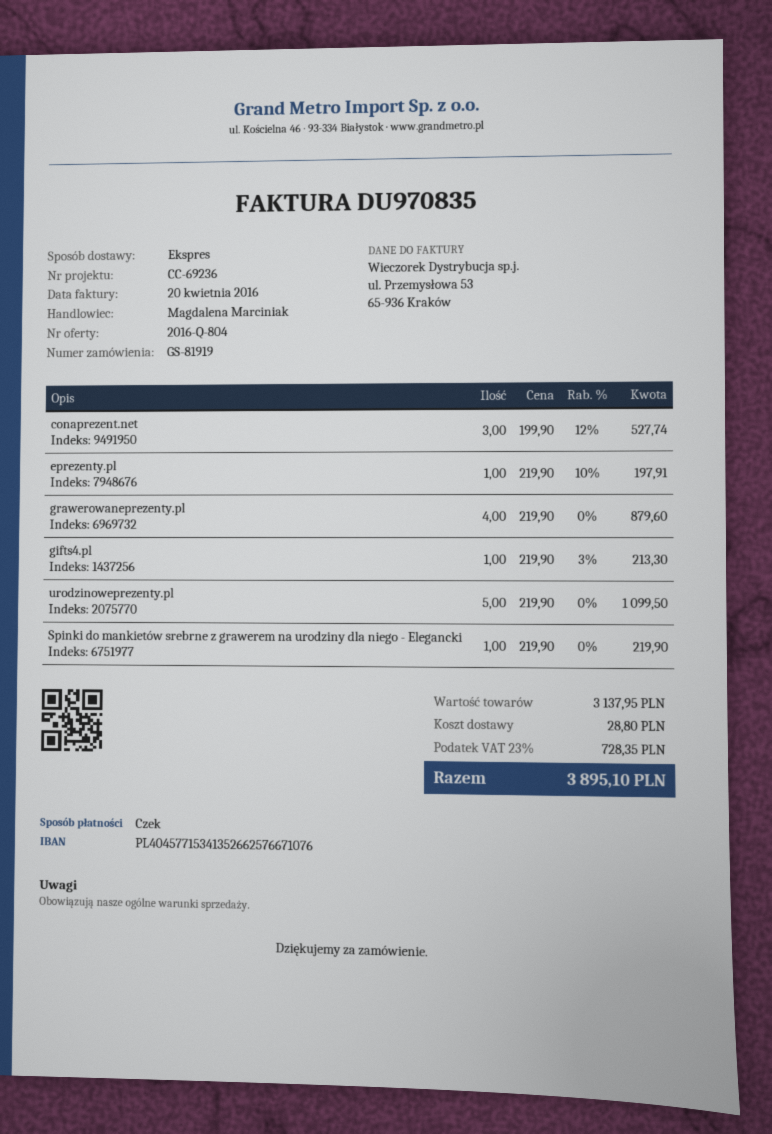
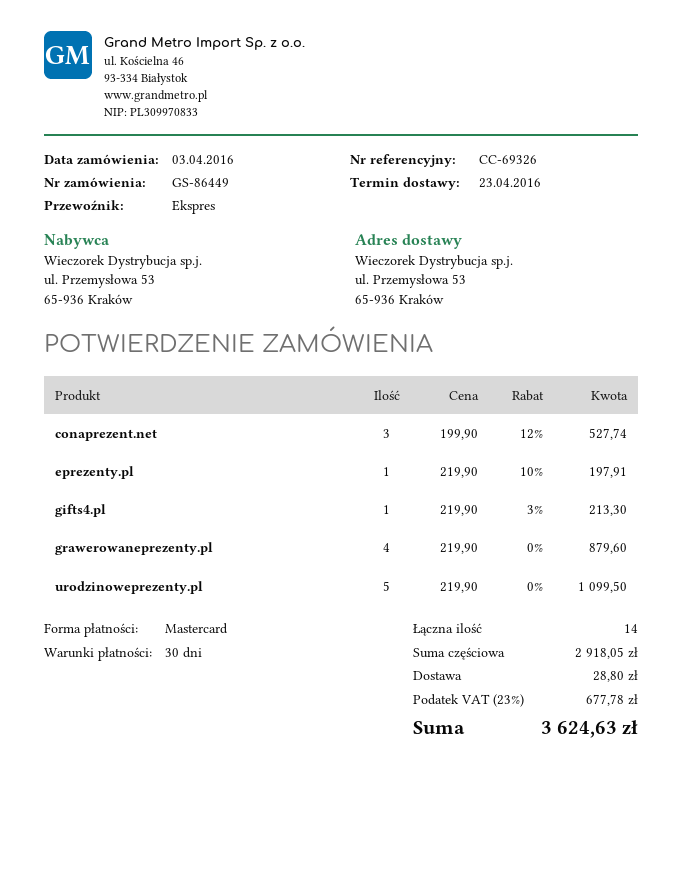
order number: GS-81919 -> GS-86449
reference: CC-69236 -> CC-69326
payment method: cheque -> Mastercard
Spinki do mankietów srebrne z grawerem na urodziny dla niego - Elegancki: 1 x 219.90 = 219.90 -> none
subtotal: 3137.95 -> 2918.05
tax: 23% = 728.35 -> 23% = 677.78
total: 3895.10 -> 3624.63

